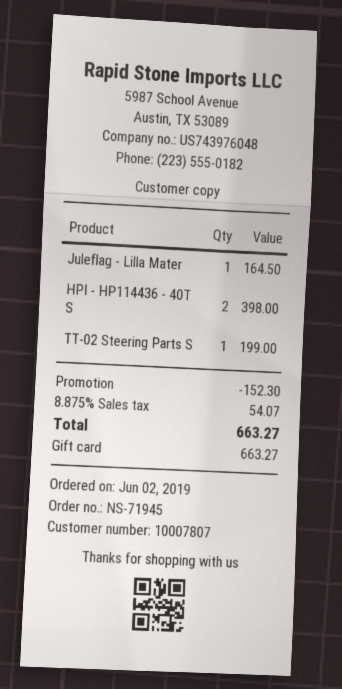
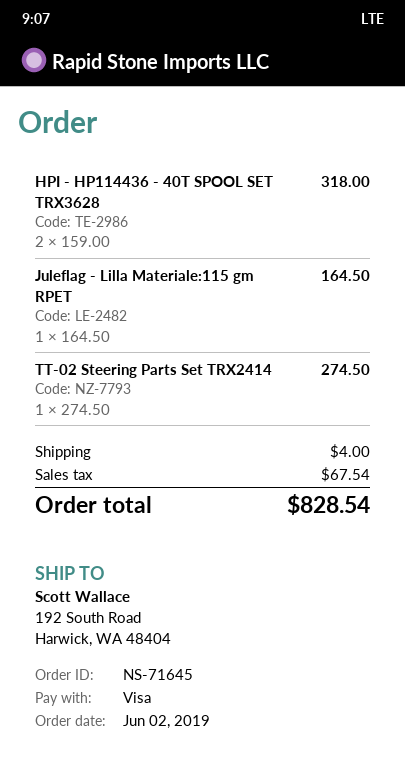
order number: NS-71945 -> NS-71645
payment method: gift card -> Visa
HPI - HP114436 - 40T S: 2 for 398.00 -> 2 for 318.00
TT-02 Steering Parts S: 1 for 199.00 -> 1 for 274.50
discount: 152.30 -> none
shipping: none -> 4.00
tax: 54.07 -> 67.54
total: 663.27 -> 828.54

